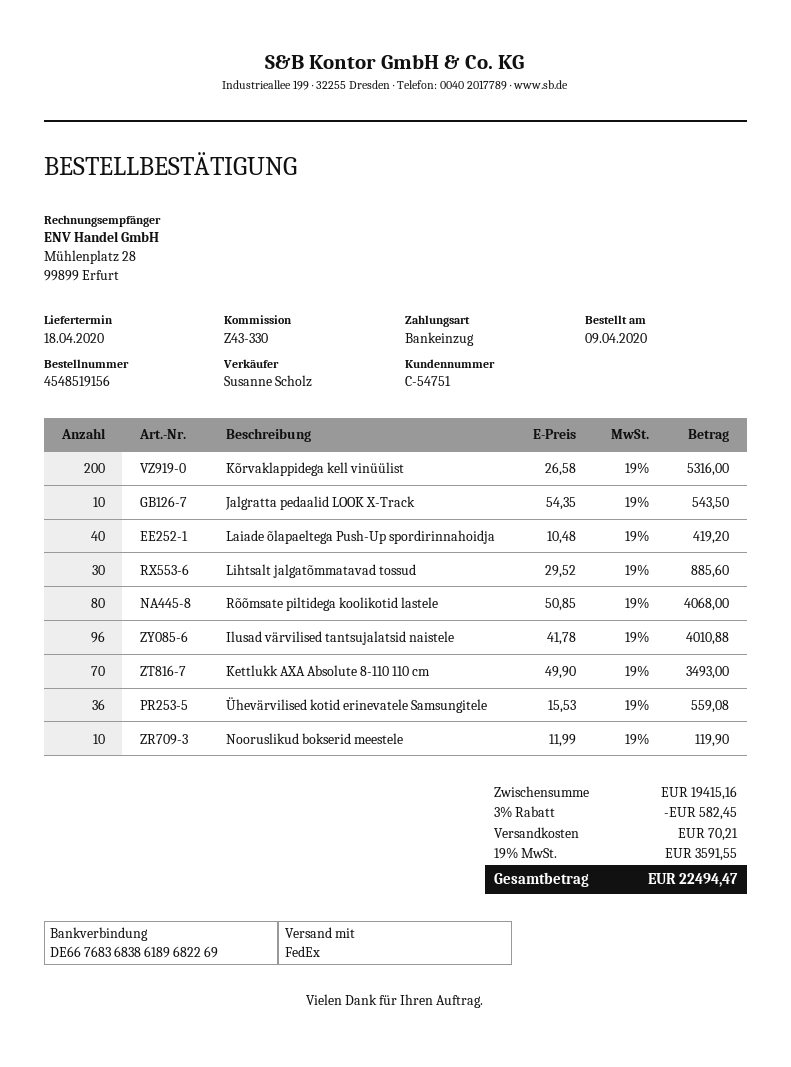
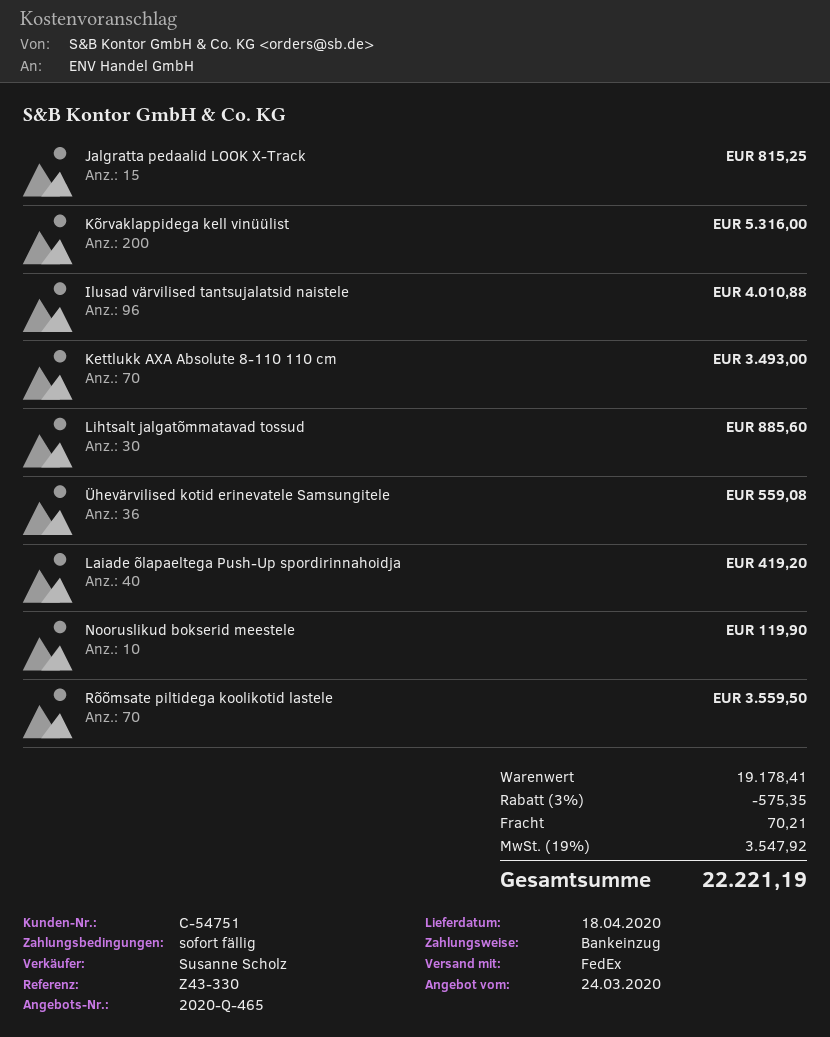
Jalgratta pedaalid LOOK X-Track: 10 for 543.50 -> 15 for 815.25
Rõõmsate piltidega koolikotid lastele: 80 for 4068.00 -> 70 for 3559.50
subtotal: 19415.16 -> 19178.41
discount: 3% = 582.45 -> 3% = 575.35
tax: 19% = 3591.55 -> 19% = 3547.92
total: 22494.47 -> 22221.19

